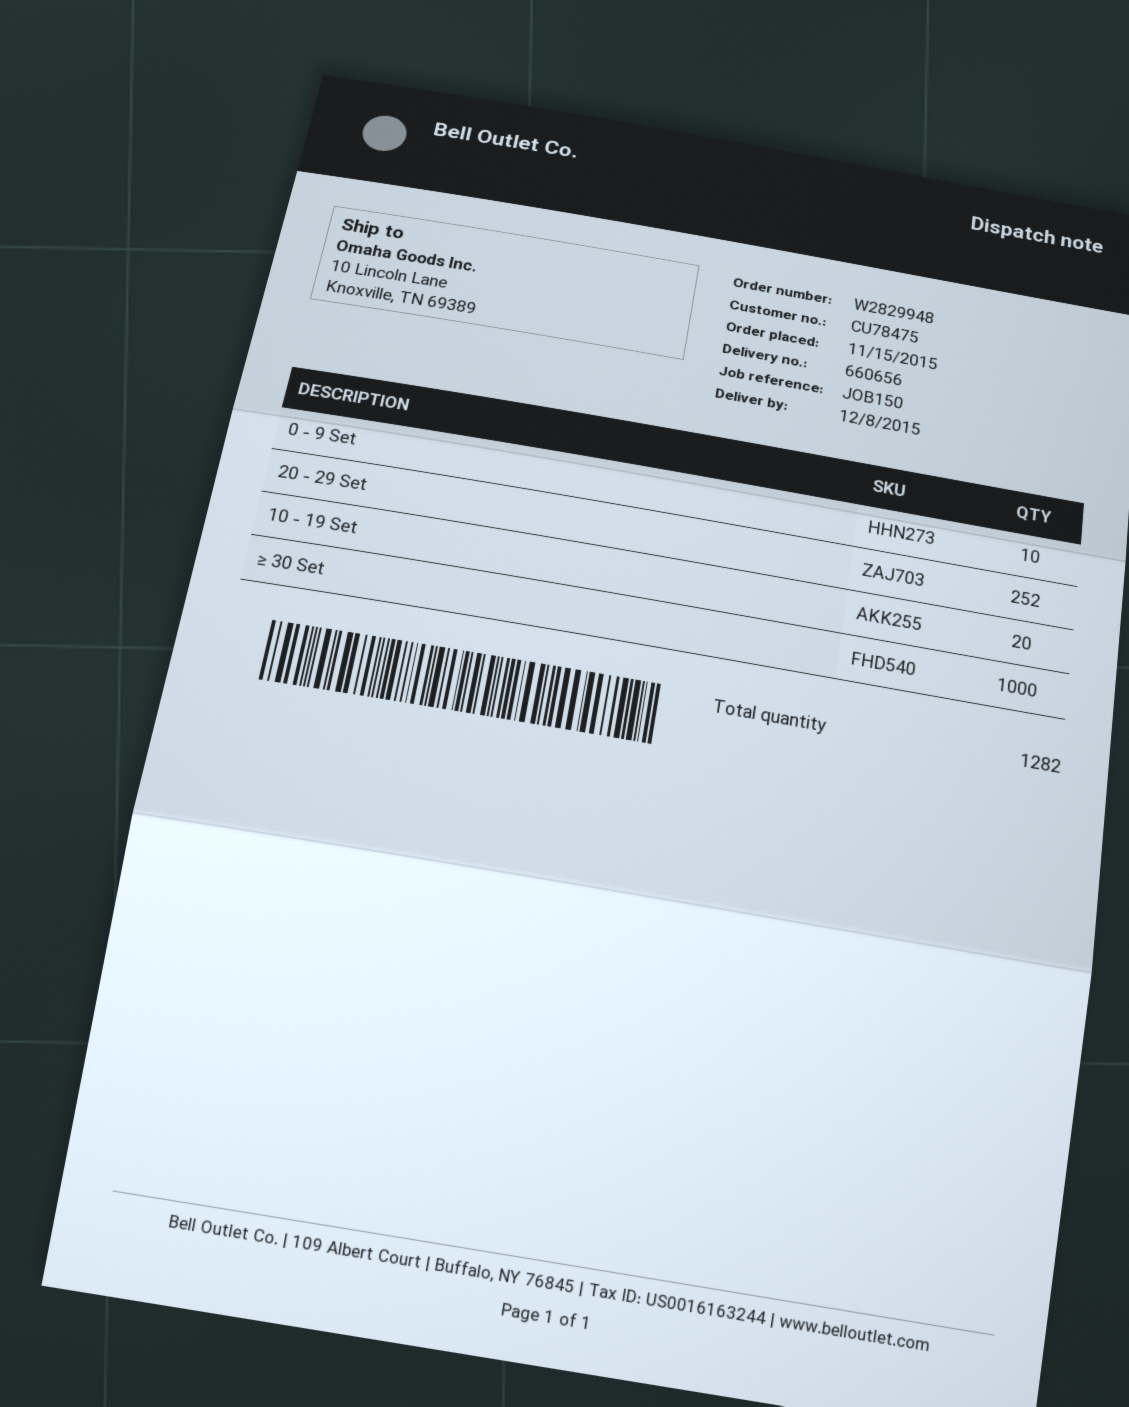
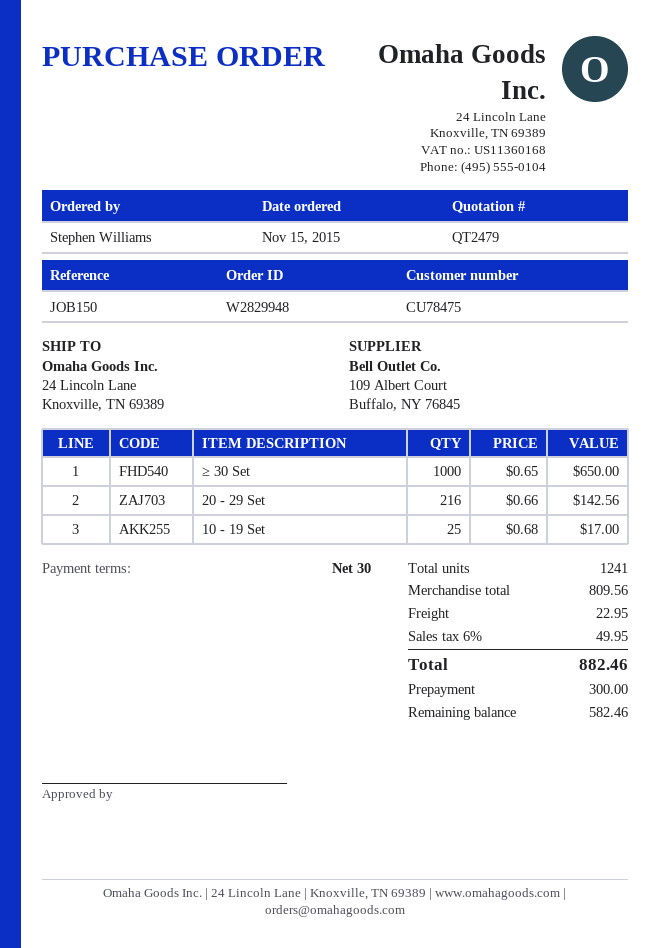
ship to: 10 Lincoln Lane, Knoxville, TN 69389 -> 24 Lincoln Lane, Knoxville, TN 69389
0 - 9 Set: 10 -> none
20 - 29 Set: 252 -> 216
10 - 19 Set: 20 -> 25
total quantity: 1282 -> 1241

